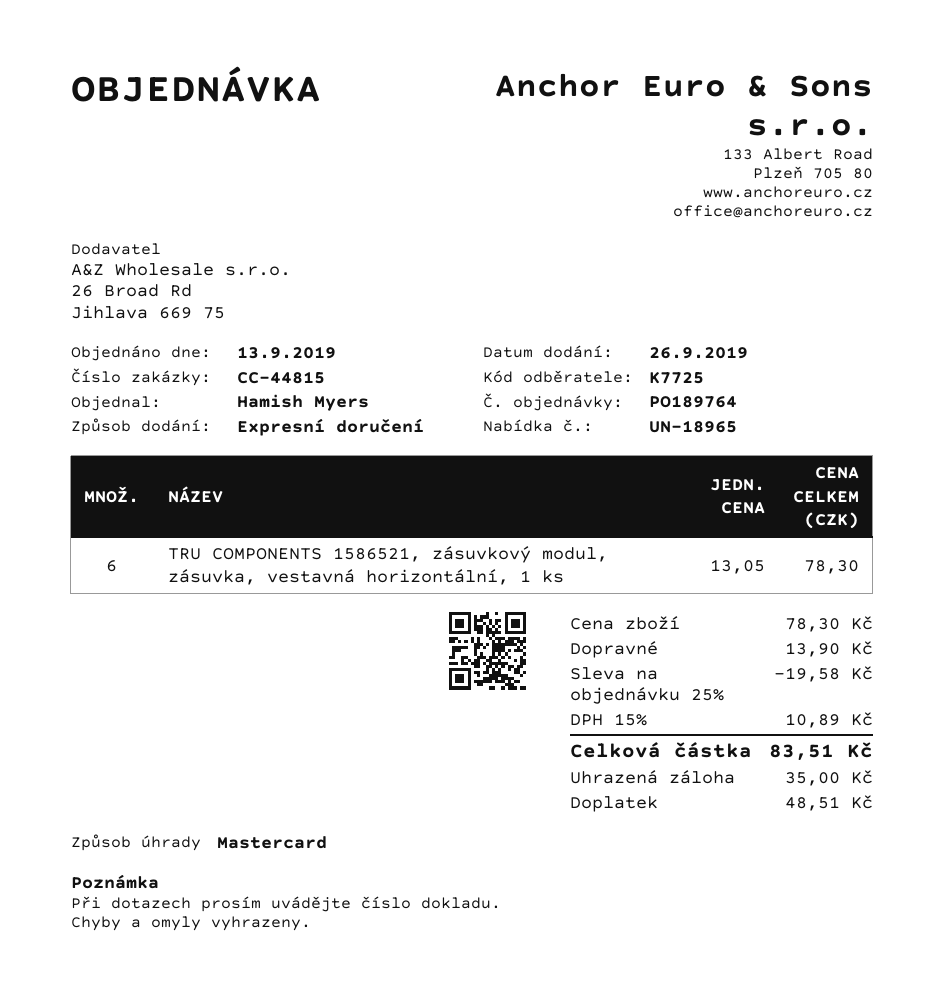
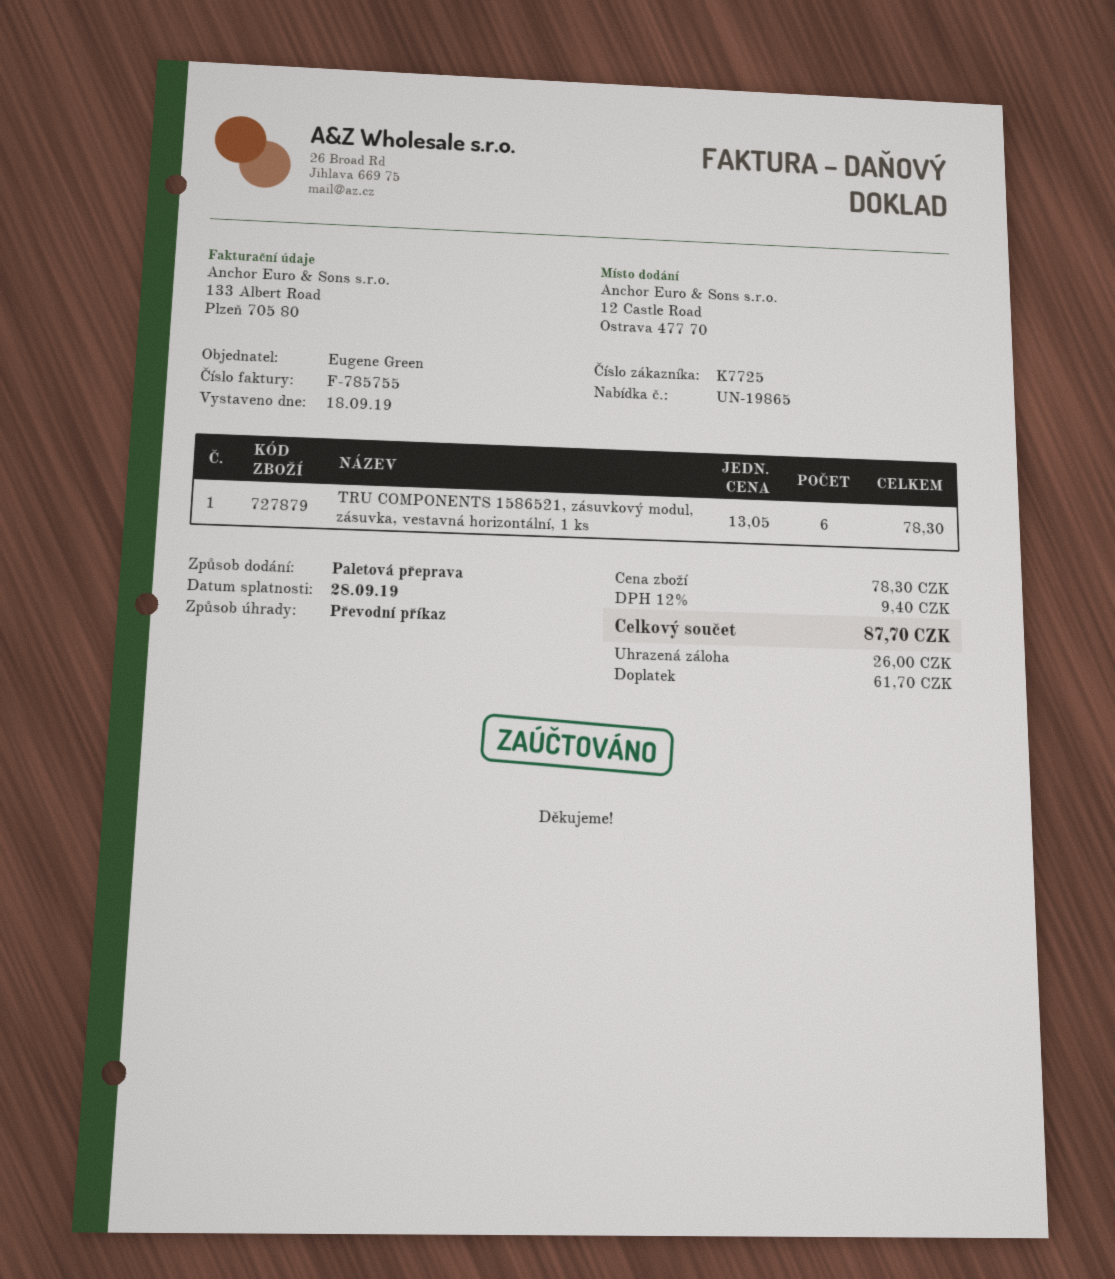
quote number: UN-18965 -> UN-19865
ordered by: Hamish Myers -> Eugene Green
payment method: Mastercard -> bank transfer
shipping method: express -> pallet freight
discount: 25% = 19.58 -> none
shipping: 13.90 -> none
tax: 15% = 10.89 -> 12% = 9.40
total: 83.51 -> 87.70
deposit: 35.00 -> 26.00
balance: 48.51 -> 61.70

